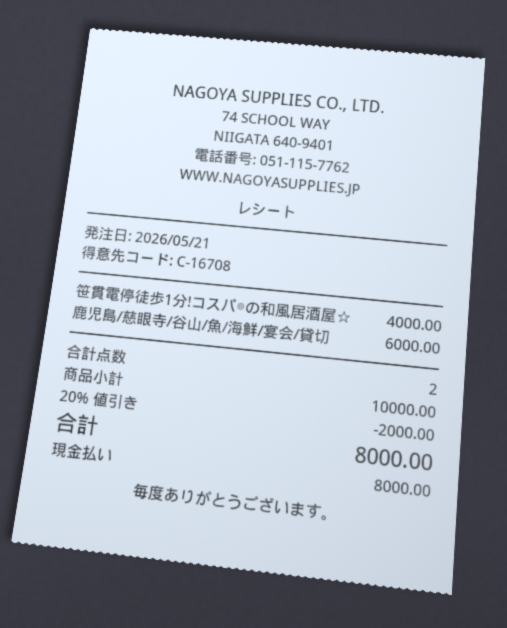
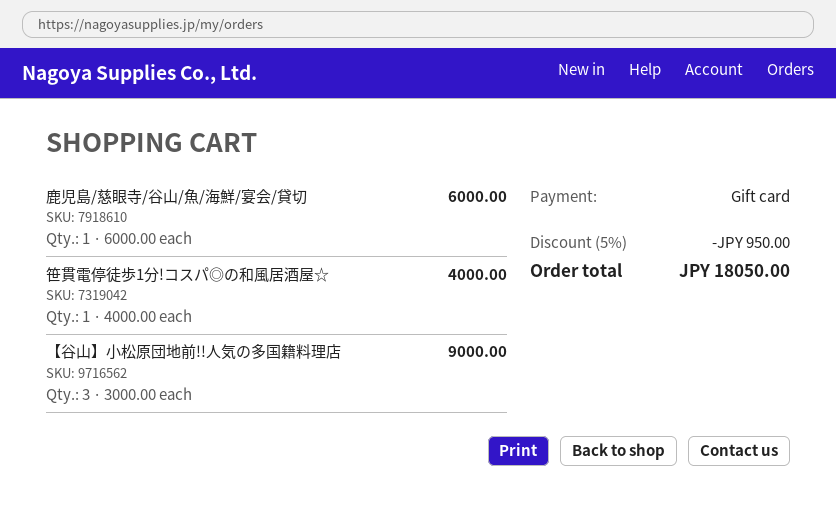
payment method: cash -> gift card
【谷山】小松原団地前!!人気の多国籍料理店: none -> 3 x 3000.00 = 9000.00
discount: 20% = 2000.00 -> 5% = 950.00
total: 8000.00 -> 18050.00

